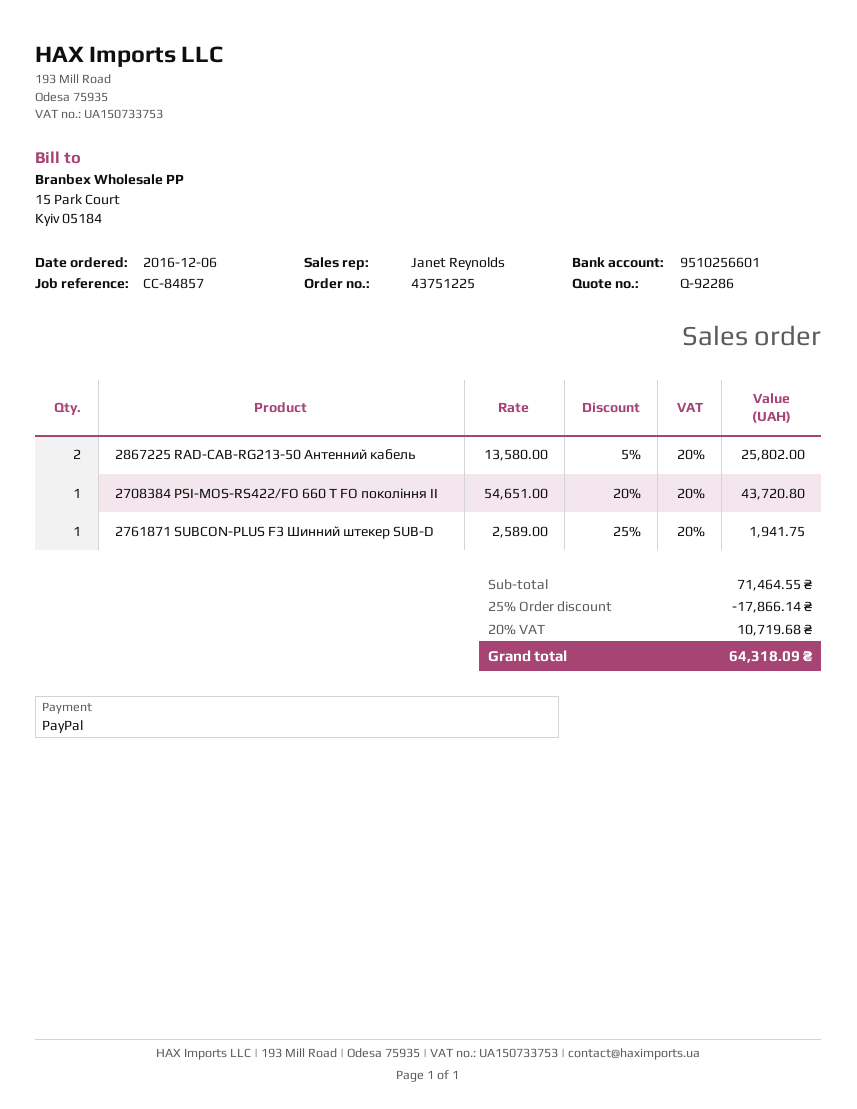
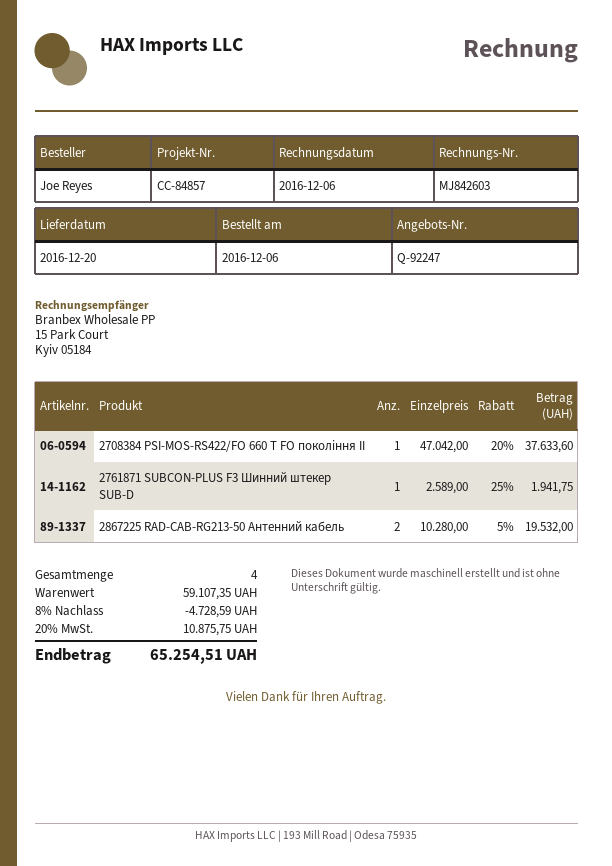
quote number: Q-92286 -> Q-92247
2867225 RAD-CAB-RG213-50 Антенний кабель: 2 x 13580.00 - 5% = 25802.00 -> 2 x 10280.00 - 5% = 19532.00
2708384 PSI-MOS-RS422/FO 660 T FO покоління II: 1 x 54651.00 - 20% = 43720.80 -> 1 x 47042.00 - 20% = 37633.60
subtotal: 71464.55 -> 59107.35
discount: 25% = 17866.14 -> 8% = 4728.59
tax: 20% = 10719.68 -> 20% = 10875.75
total: 64318.09 -> 65254.51

